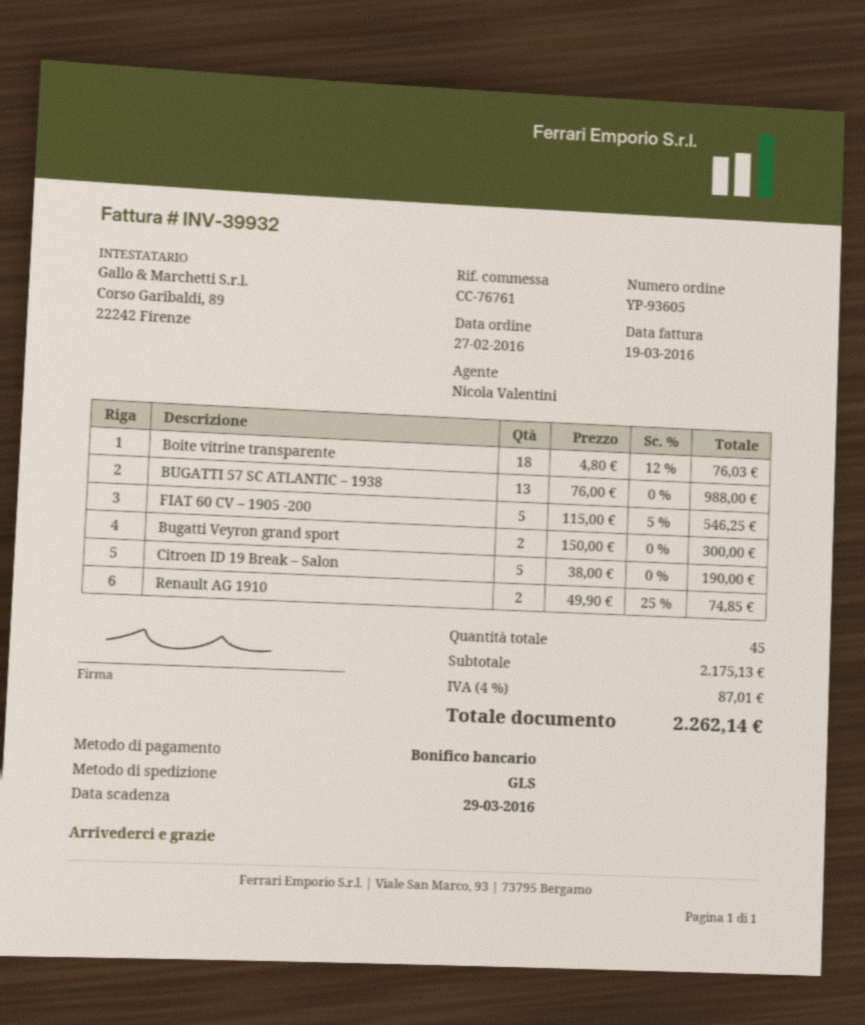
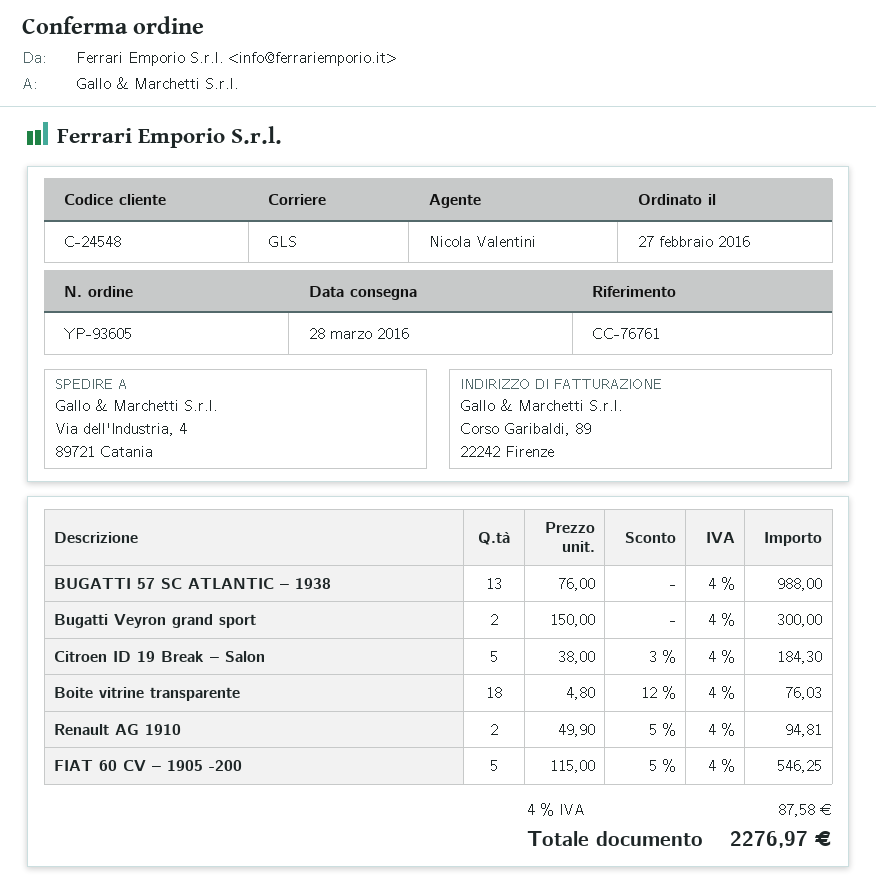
Citroen ID 19 Break – Salon: 5 x 38.00 = 190.00 -> 5 x 38.00 - 3% = 184.30
Renault AG 1910: 2 x 49.90 - 25% = 74.85 -> 2 x 49.90 - 5% = 94.81
tax: 4% = 87.01 -> 4% = 87.58
total: 2262.14 -> 2276.97

